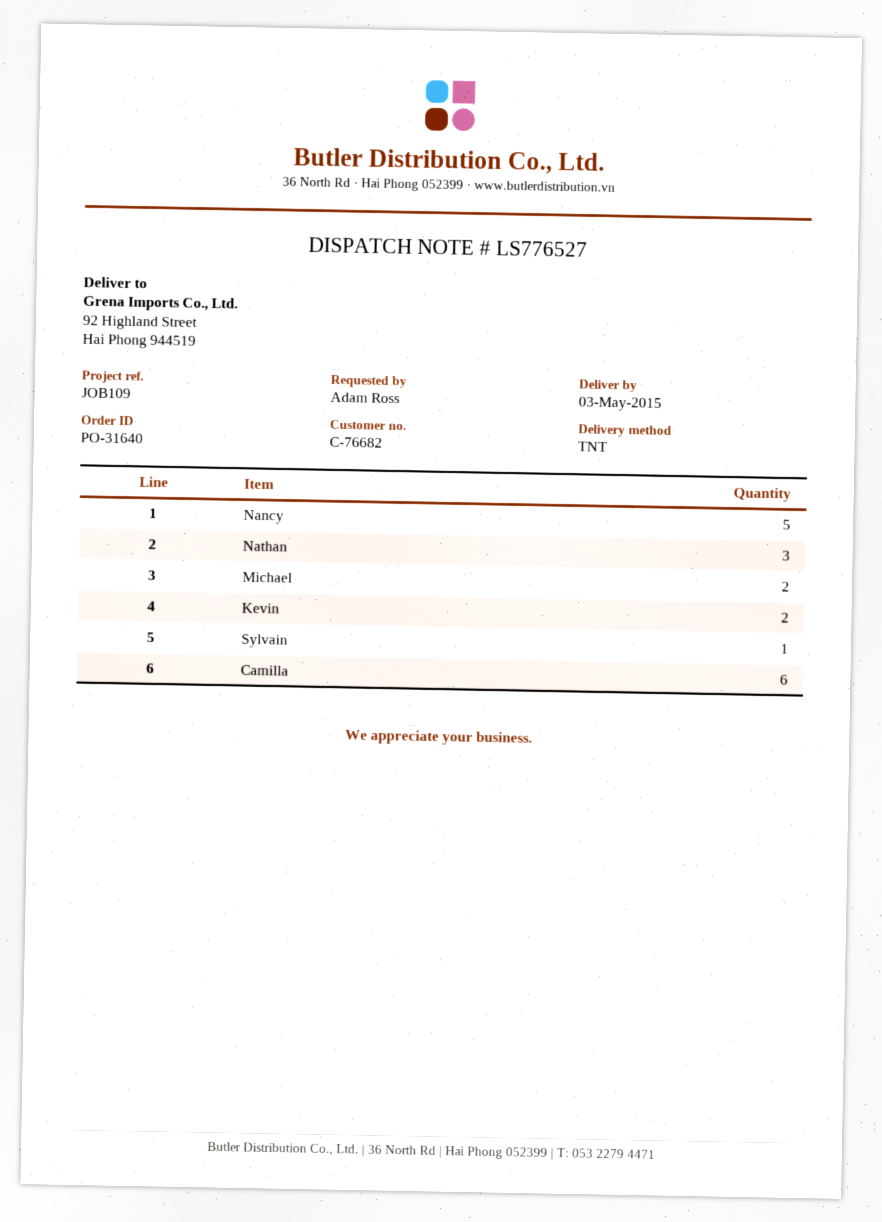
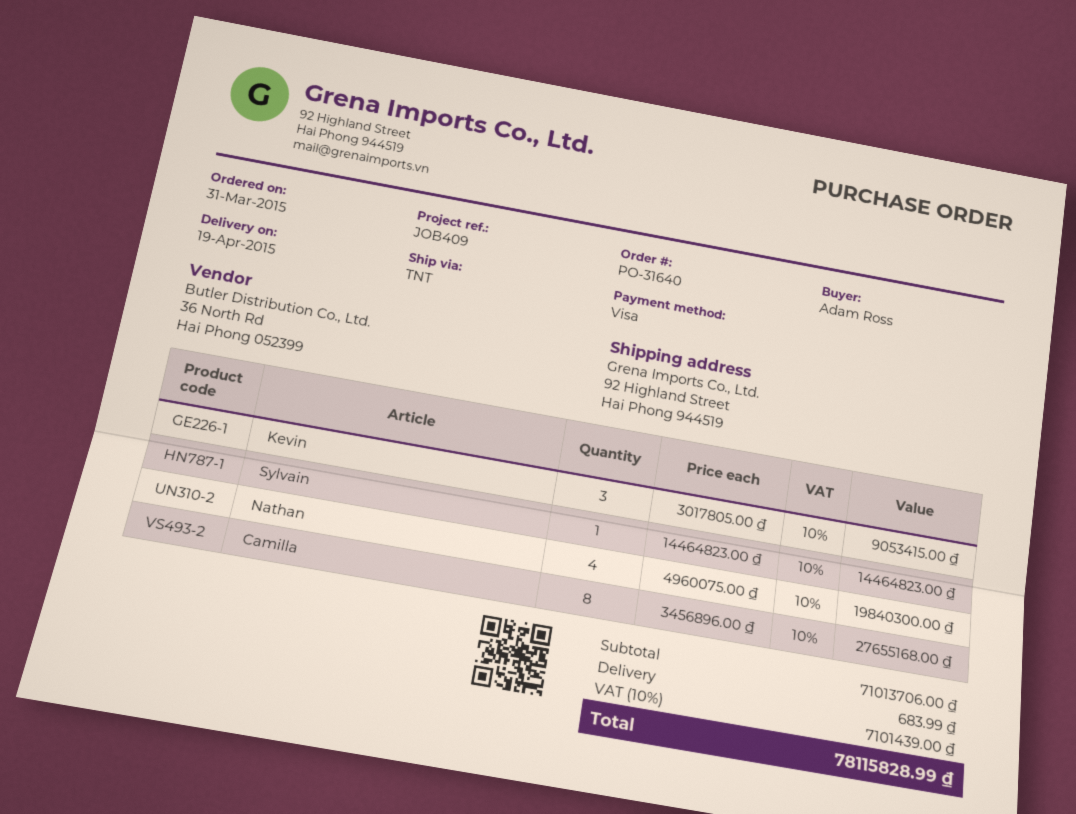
delivery date: 2015-05-03 -> 2015-04-19
reference: JOB109 -> JOB409
Nancy: 5 -> none
Nathan: 3 -> 4
Michael: 2 -> none
Kevin: 2 -> 3
Camilla: 6 -> 8

